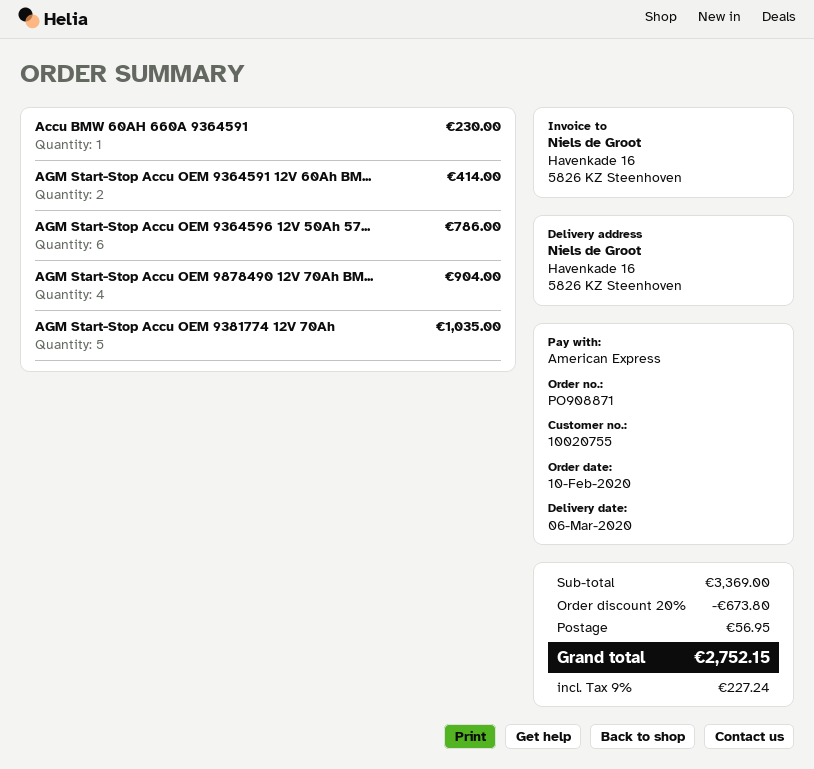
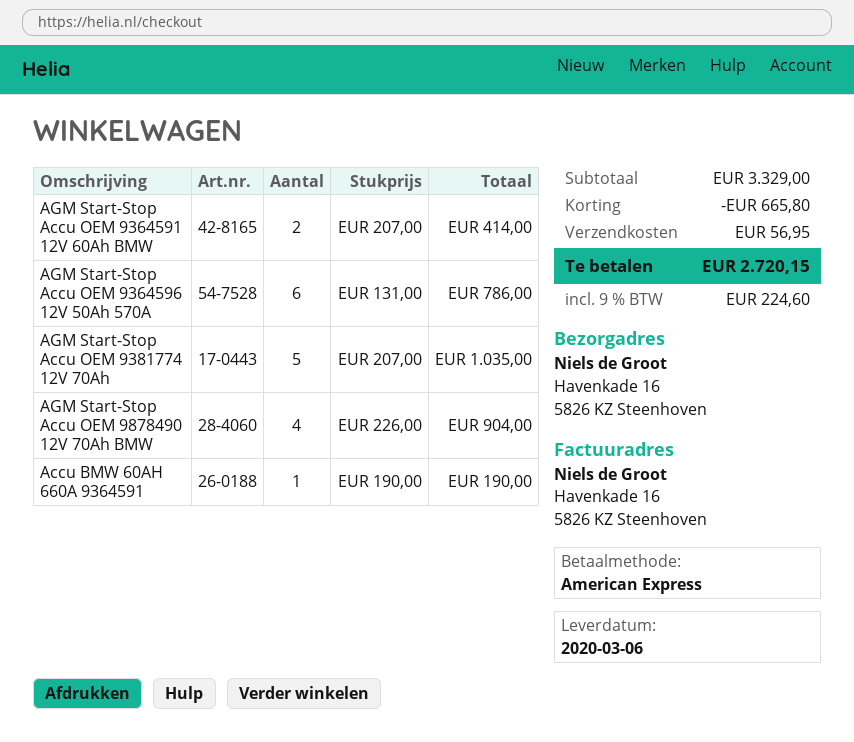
Accu BMW 60AH 660A 9364591: 1 for 230.00 -> 1 for 190.00
subtotal: 3369.00 -> 3329.00
discount: 673.80 -> 665.80
tax: 9% = 227.24 -> 9% = 224.60
total: 2752.15 -> 2720.15

